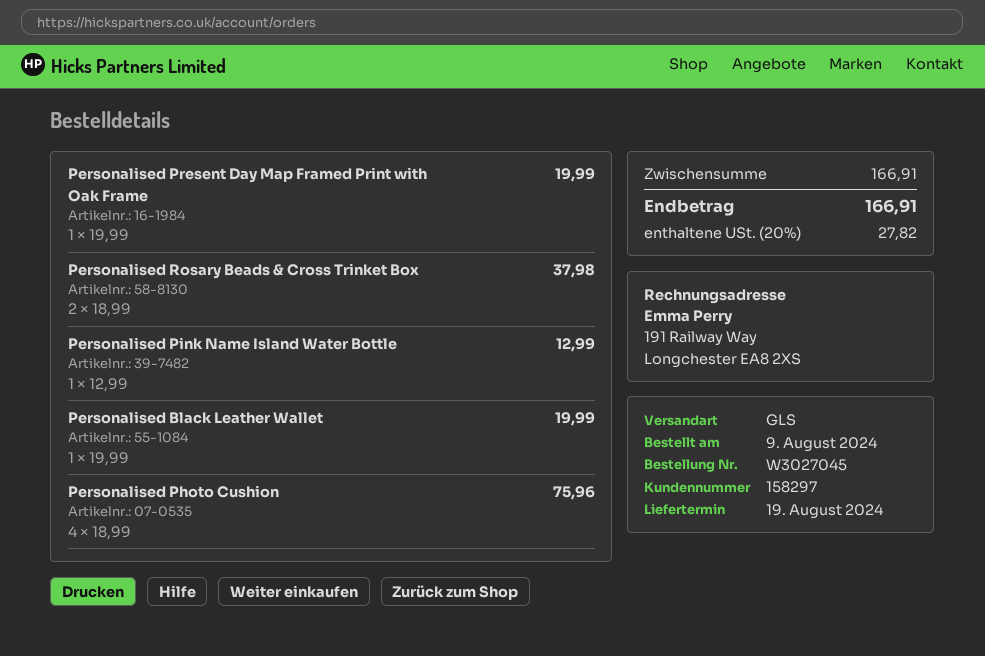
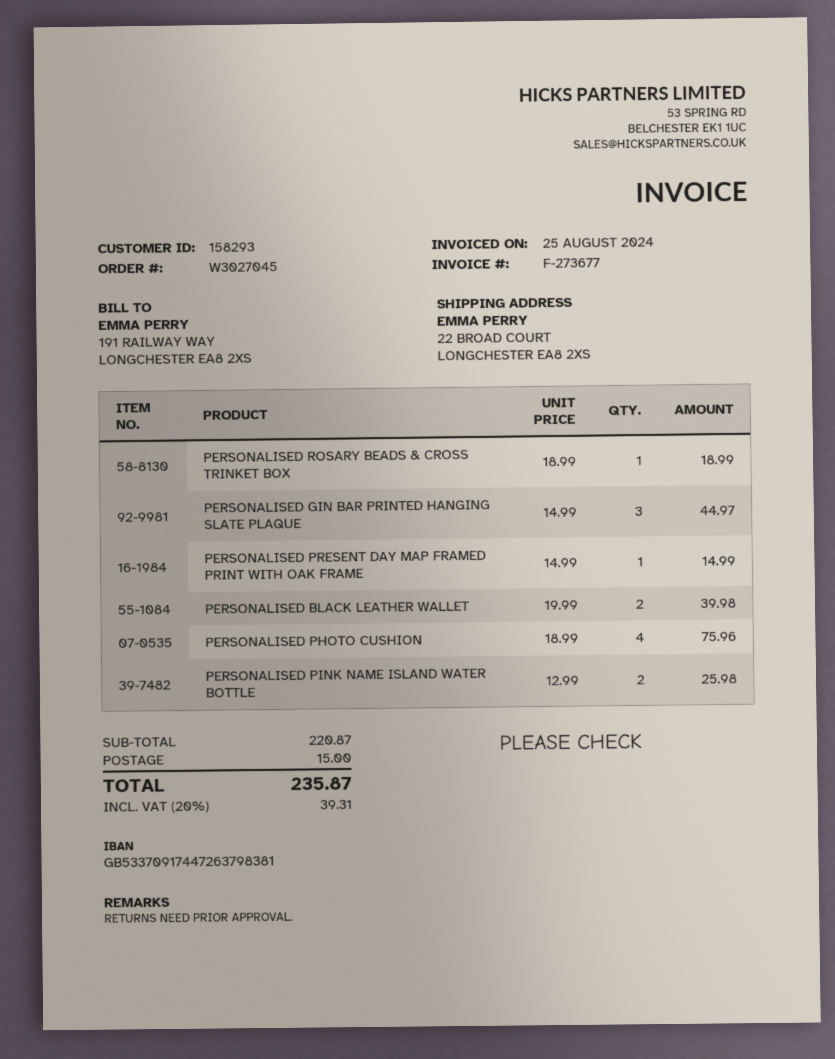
customer number: 158297 -> 158293
Personalised Present Day Map Framed Print with Oak Frame: 1 x 19.99 = 19.99 -> 1 x 14.99 = 14.99
Personalised Rosary Beads & Cross Trinket Box: 2 x 18.99 = 37.98 -> 1 x 18.99 = 18.99
Personalised Pink Name Island Water Bottle: 1 x 12.99 = 12.99 -> 2 x 12.99 = 25.98
Personalised Black Leather Wallet: 1 x 19.99 = 19.99 -> 2 x 19.99 = 39.98
PERSONALISED GIN BAR PRINTED HANGING SLATE PLAQUE: none -> 3 x 14.99 = 44.97
subtotal: 166.91 -> 220.87
shipping: none -> 15.00
tax: 20% = 27.82 -> 20% = 39.31
total: 166.91 -> 235.87

